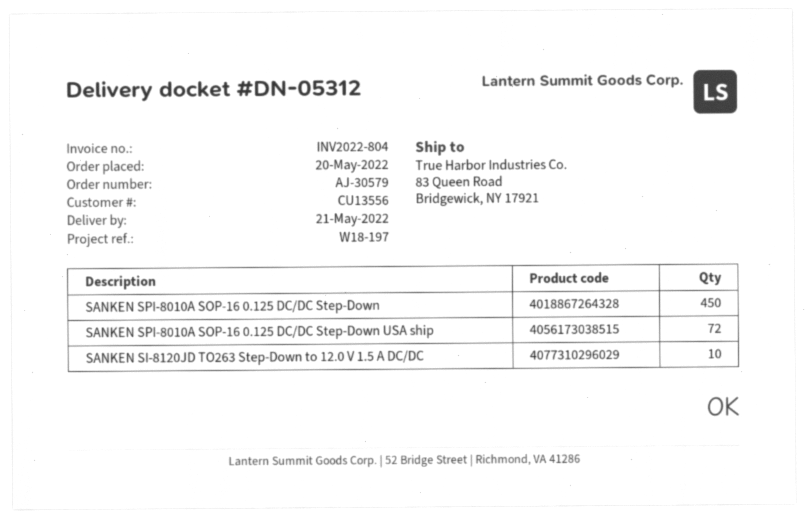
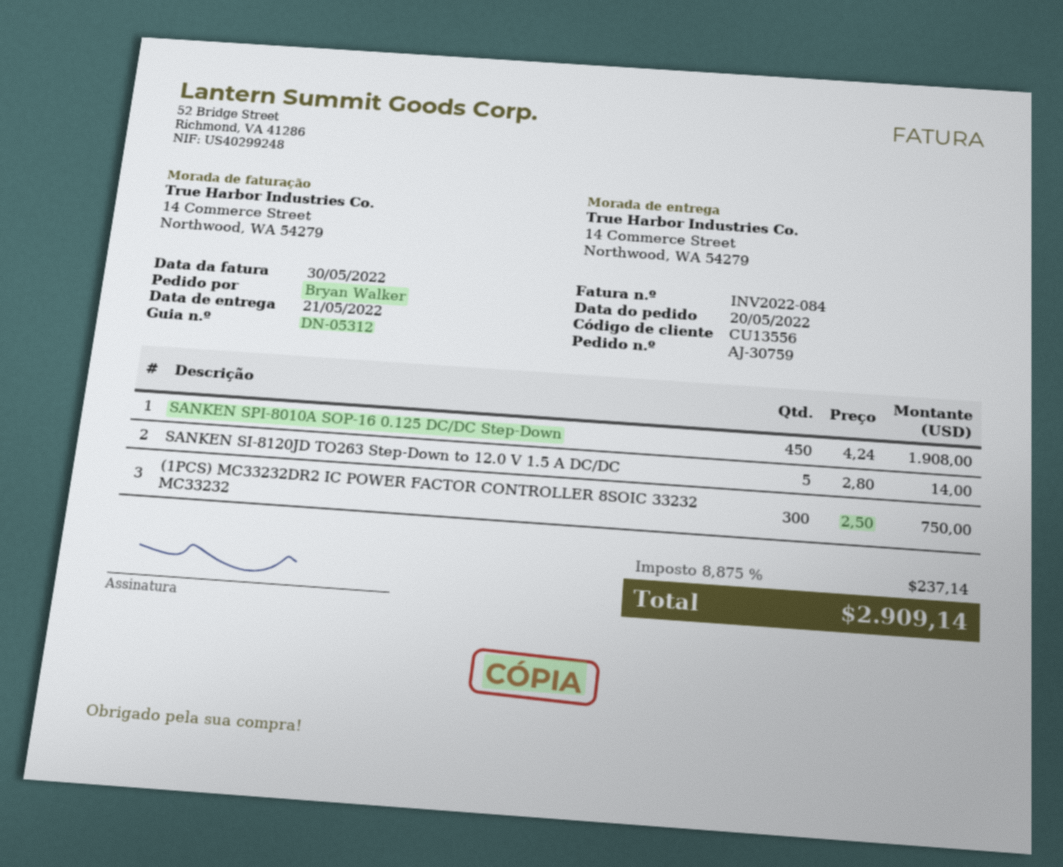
order number: AJ-30579 -> AJ-30759
invoice number: INV2022-804 -> INV2022-084
ship to: 83 Queen Road, Bridgewick, NY 17921 -> 14 Commerce Street, Northwood, WA 54279
SANKEN SPI-8010A SOP-16 0.125 DC/DC Step-Down USA ship: 72 -> none
SANKEN SI-8120JD TO263 Step-Down to 12.0 V 1.5 A DC/DC: 10 -> 5
(1PCS) MC33232DR2 IC POWER FACTOR CONTROLLER 8SOIC 33232 MC33232: none -> 300

